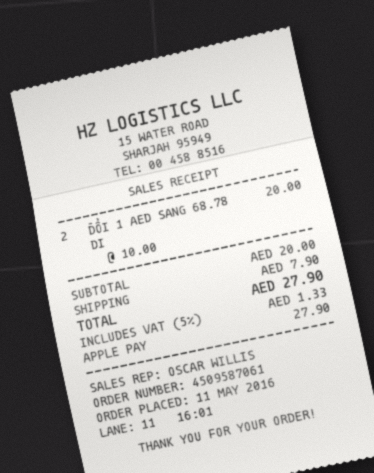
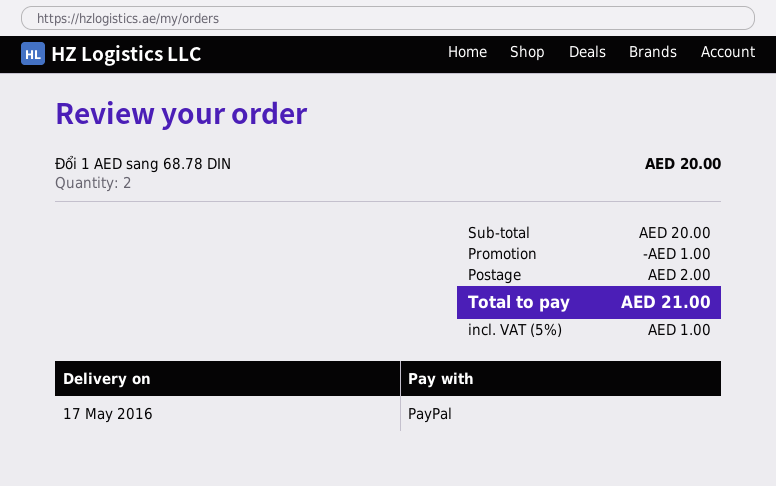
payment method: Apple Pay -> PayPal
discount: none -> 1.00
shipping: 7.90 -> 2.00
tax: 5% = 1.33 -> 5% = 1.00
total: 27.90 -> 21.00

